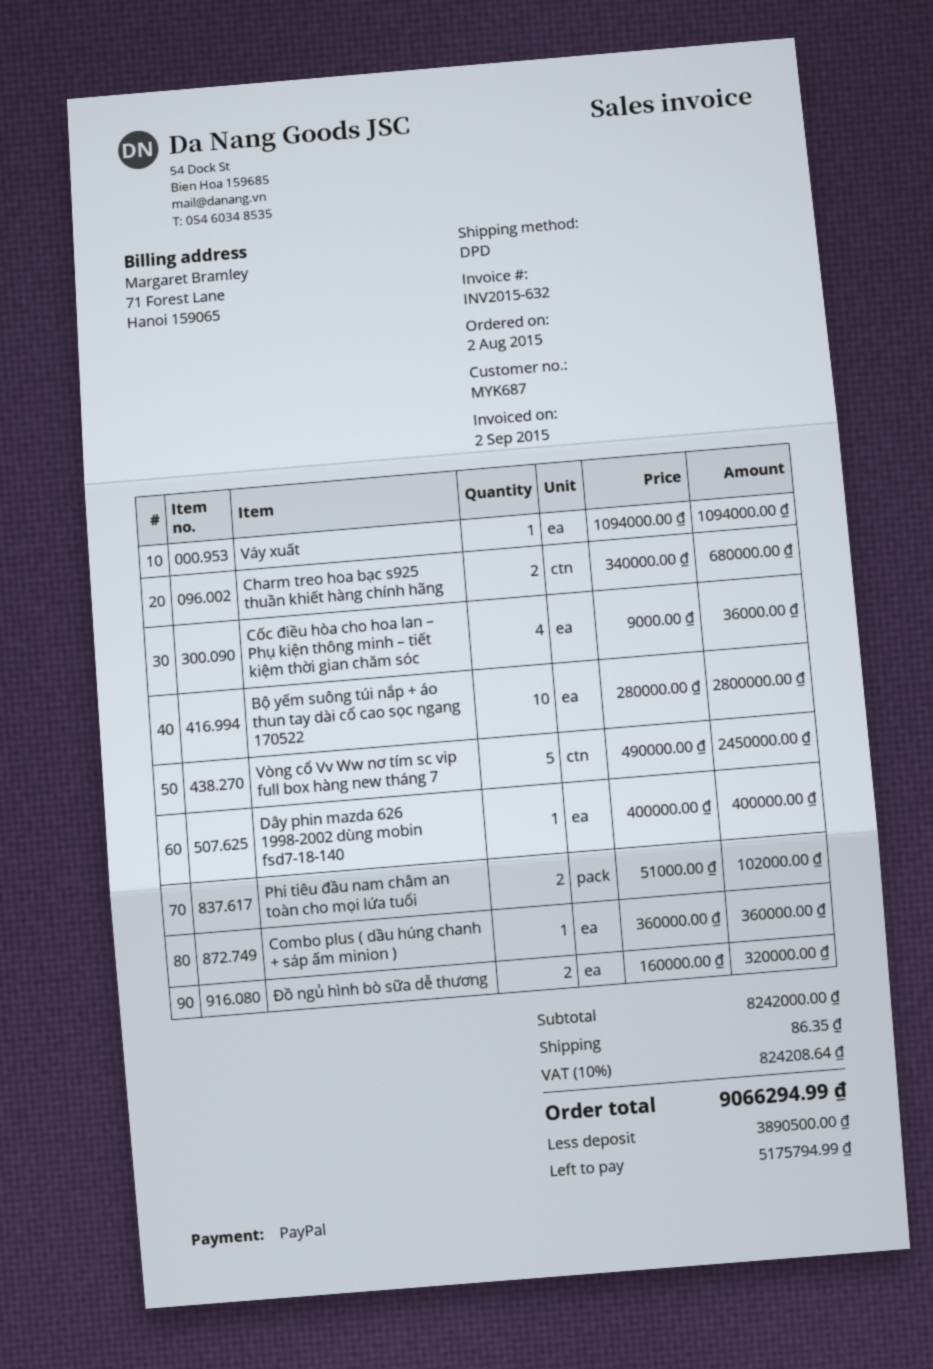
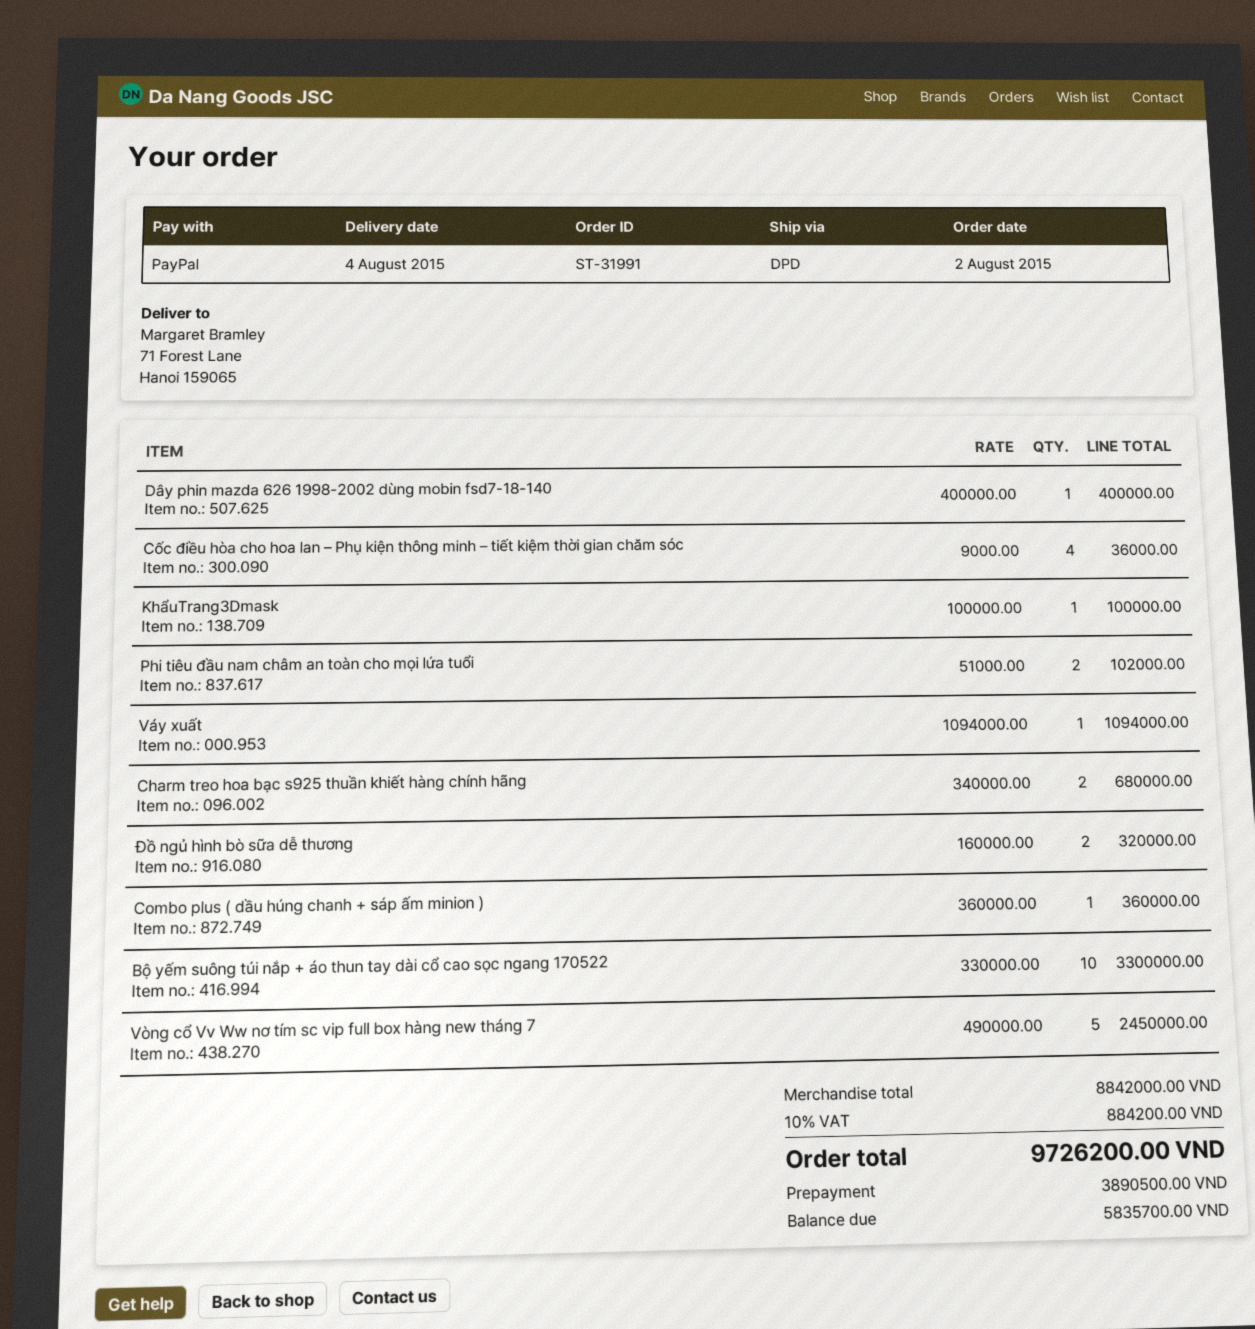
Bộ yếm suông túi nắp + áo thun tay dài cổ cao sọc ngang 170522: 10 x 280000.00 = 2800000.00 -> 10 x 330000.00 = 3300000.00
KhẩuTrang3Dmask: none -> 1 x 100000.00 = 100000.00
subtotal: 8242000.00 -> 8842000.00
shipping: 86.35 -> none
tax: 10% = 824208.64 -> 10% = 884200.00
total: 9066294.99 -> 9726200.00
balance: 5175794.99 -> 5835700.00

